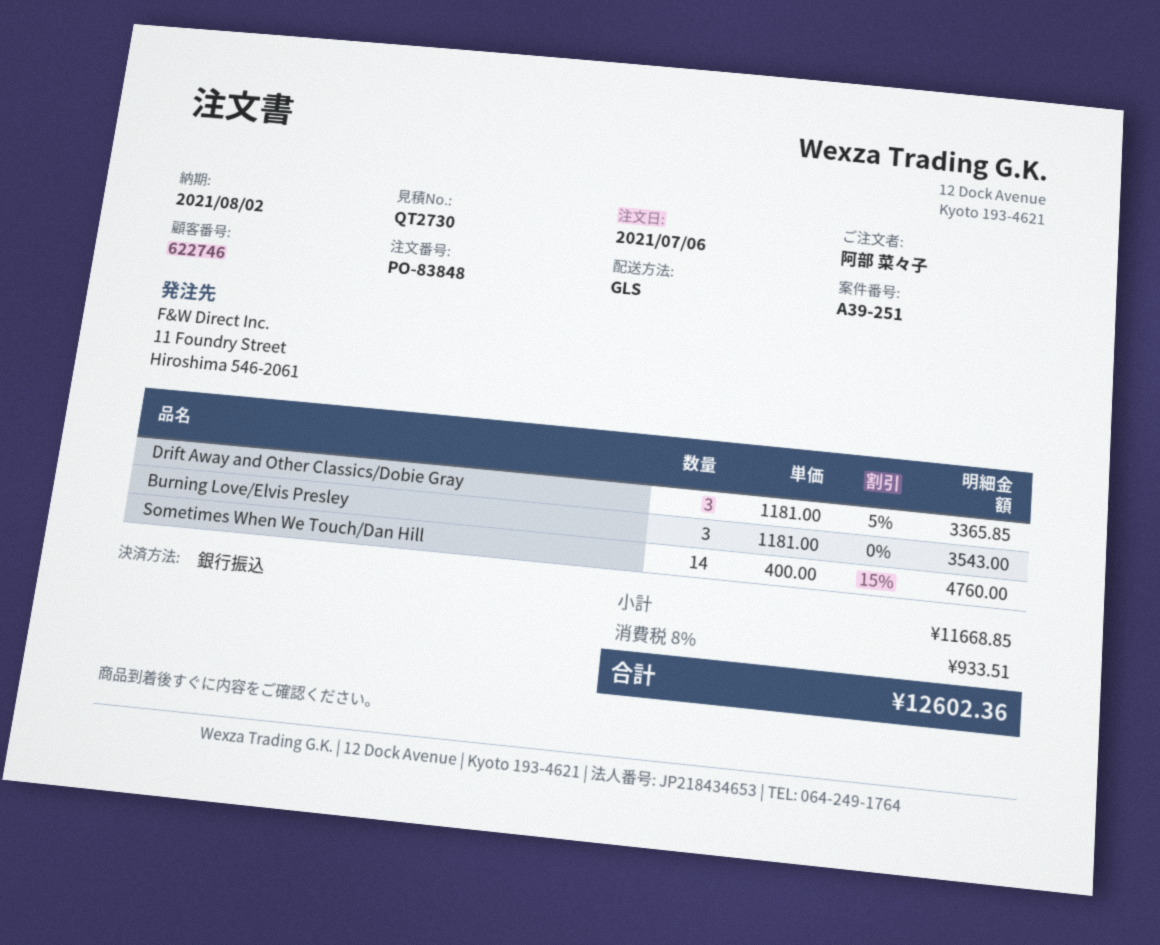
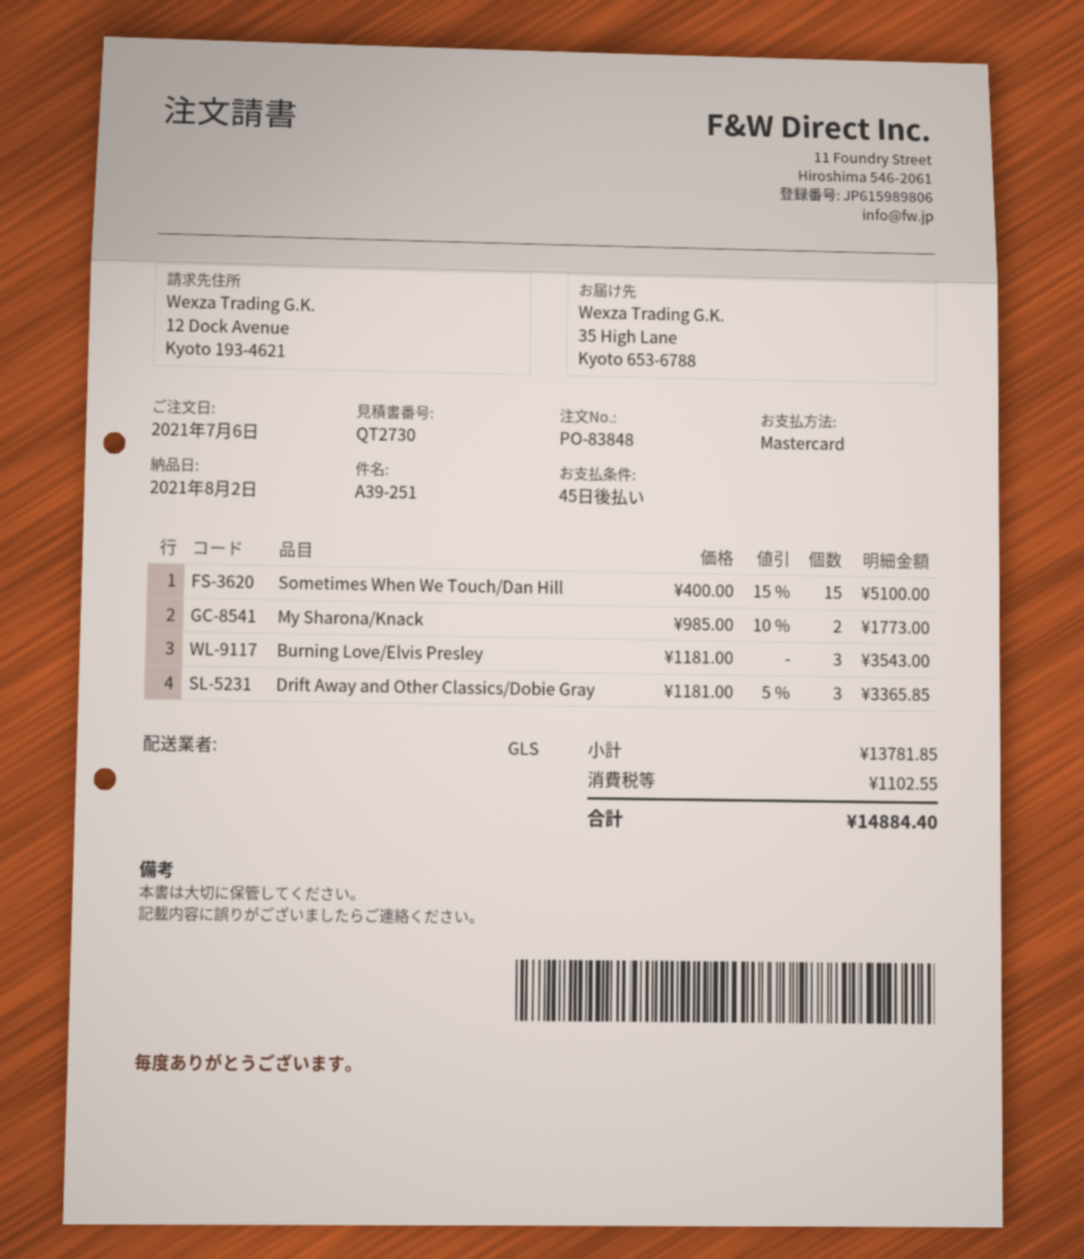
payment method: bank transfer -> Mastercard
Sometimes When We Touch/Dan Hill: 14 x 400.00 - 15% = 4760.00 -> 15 x 400.00 - 15% = 5100.00
My Sharona/Knack: none -> 2 x 985.00 - 10% = 1773.00
subtotal: 11668.85 -> 13781.85
tax: 933.51 -> 1102.55
total: 12602.36 -> 14884.40

